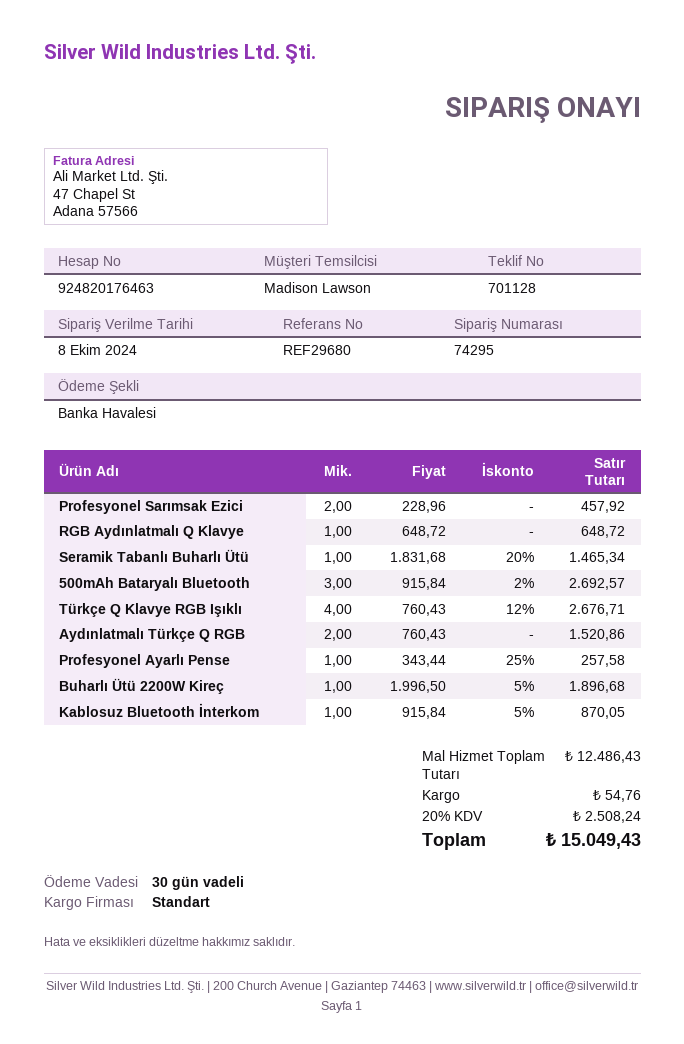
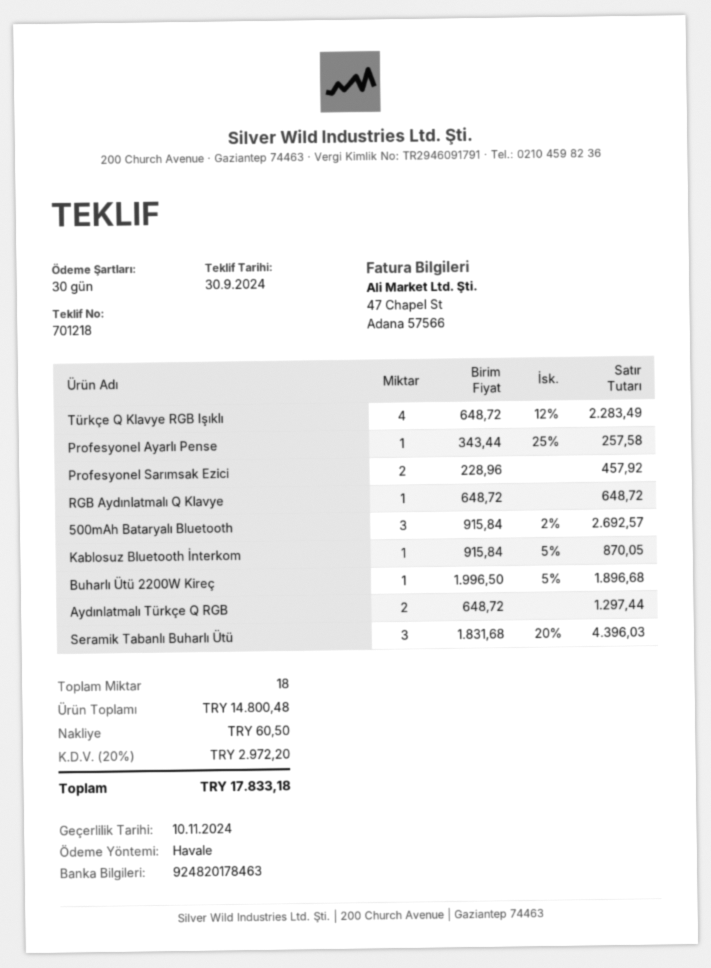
quote number: 701128 -> 701218
bank account: 924820176463 -> 924820178463
Seramik Tabanlı Buharlı Ütü: 1 x 1831.68 - 20% = 1465.34 -> 3 x 1831.68 - 20% = 4396.03
Türkçe Q Klavye RGB Işıklı: 4 x 760.43 - 12% = 2676.71 -> 4 x 648.72 - 12% = 2283.49
Aydınlatmalı Türkçe Q RGB: 2 x 760.43 = 1520.86 -> 2 x 648.72 = 1297.44
subtotal: 12486.43 -> 14800.48
shipping: 54.76 -> 60.50
tax: 20% = 2508.24 -> 20% = 2972.20
total: 15049.43 -> 17833.18

